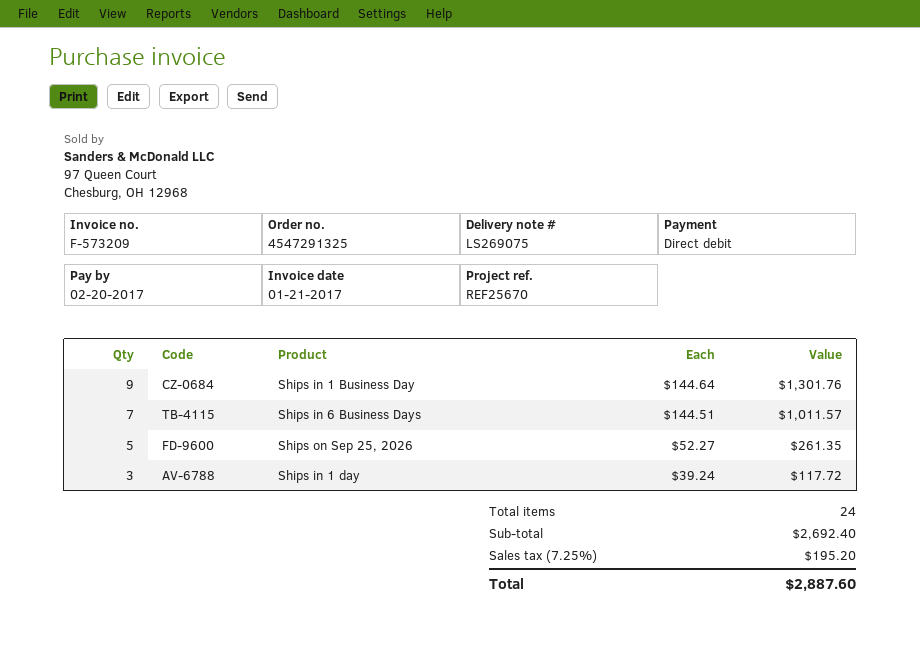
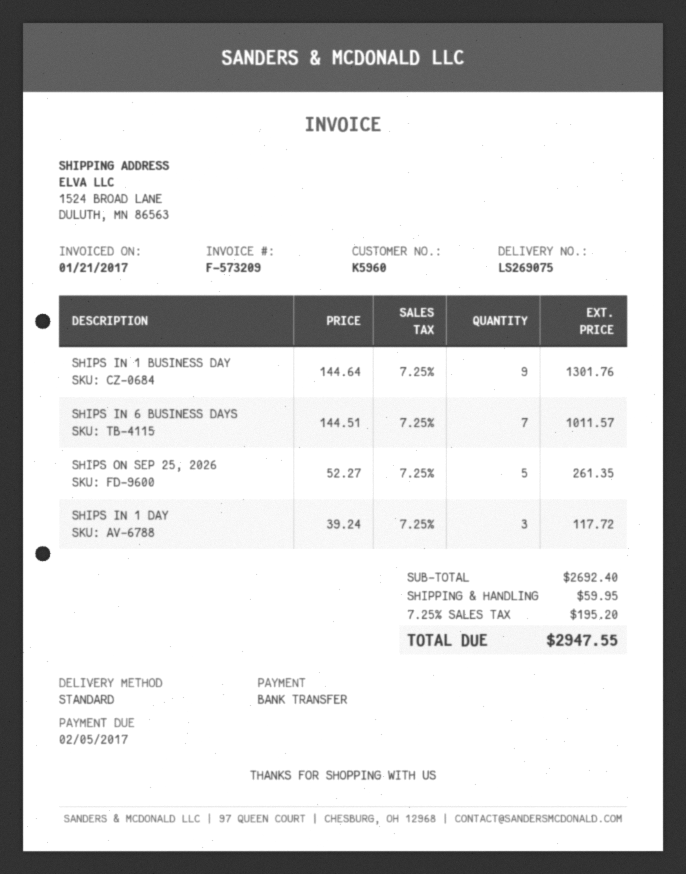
due date: 2017-02-20 -> 2017-02-05
payment method: direct debit -> bank transfer
shipping: none -> 59.95
total: 2887.60 -> 2947.55

